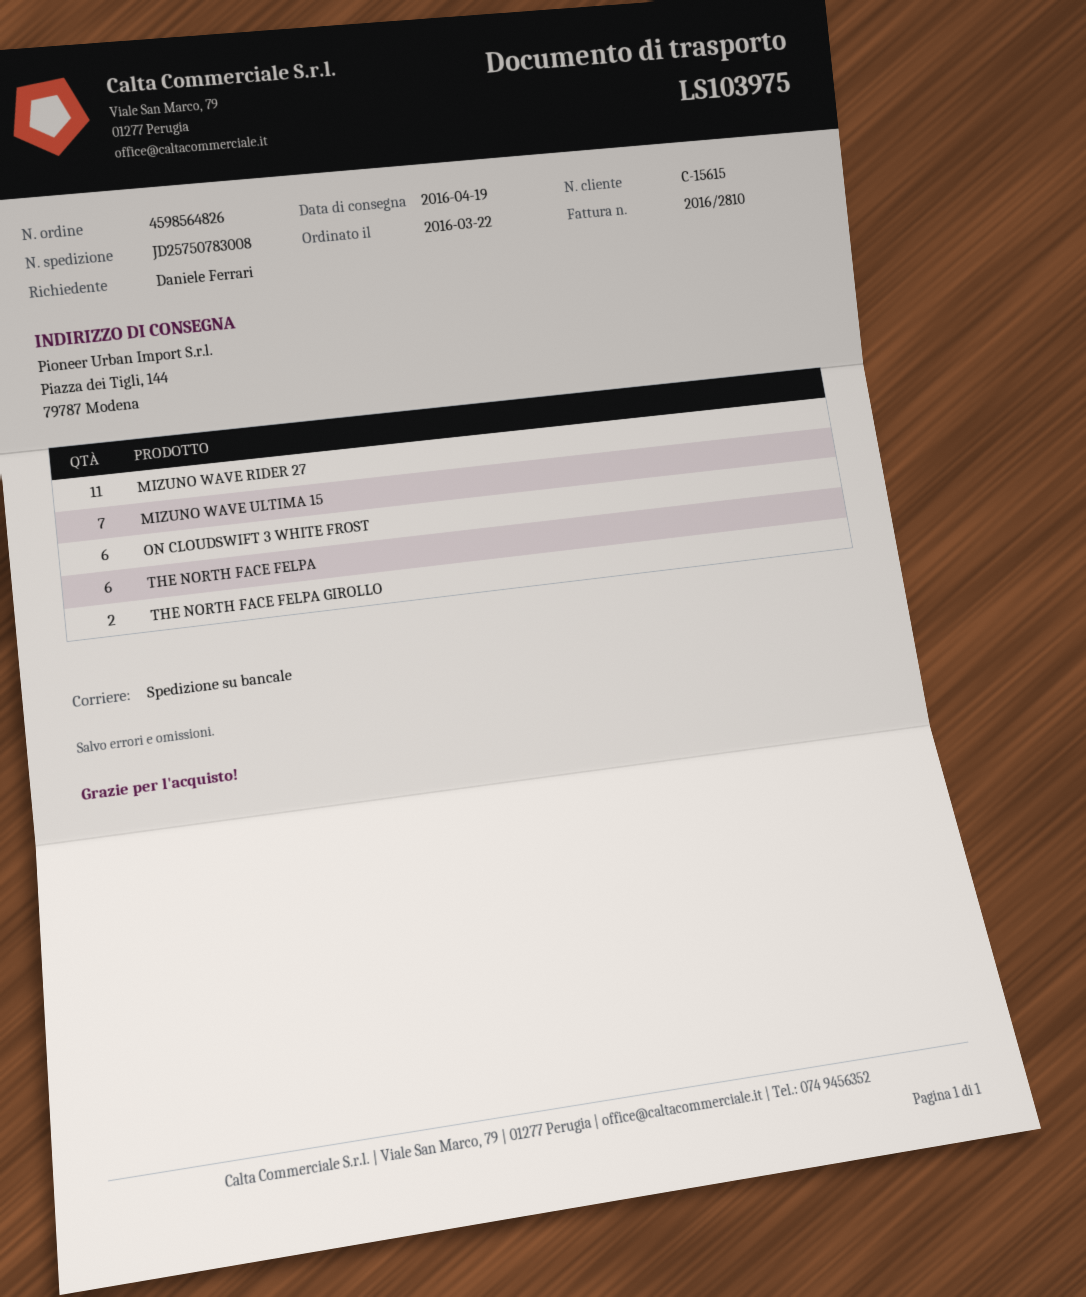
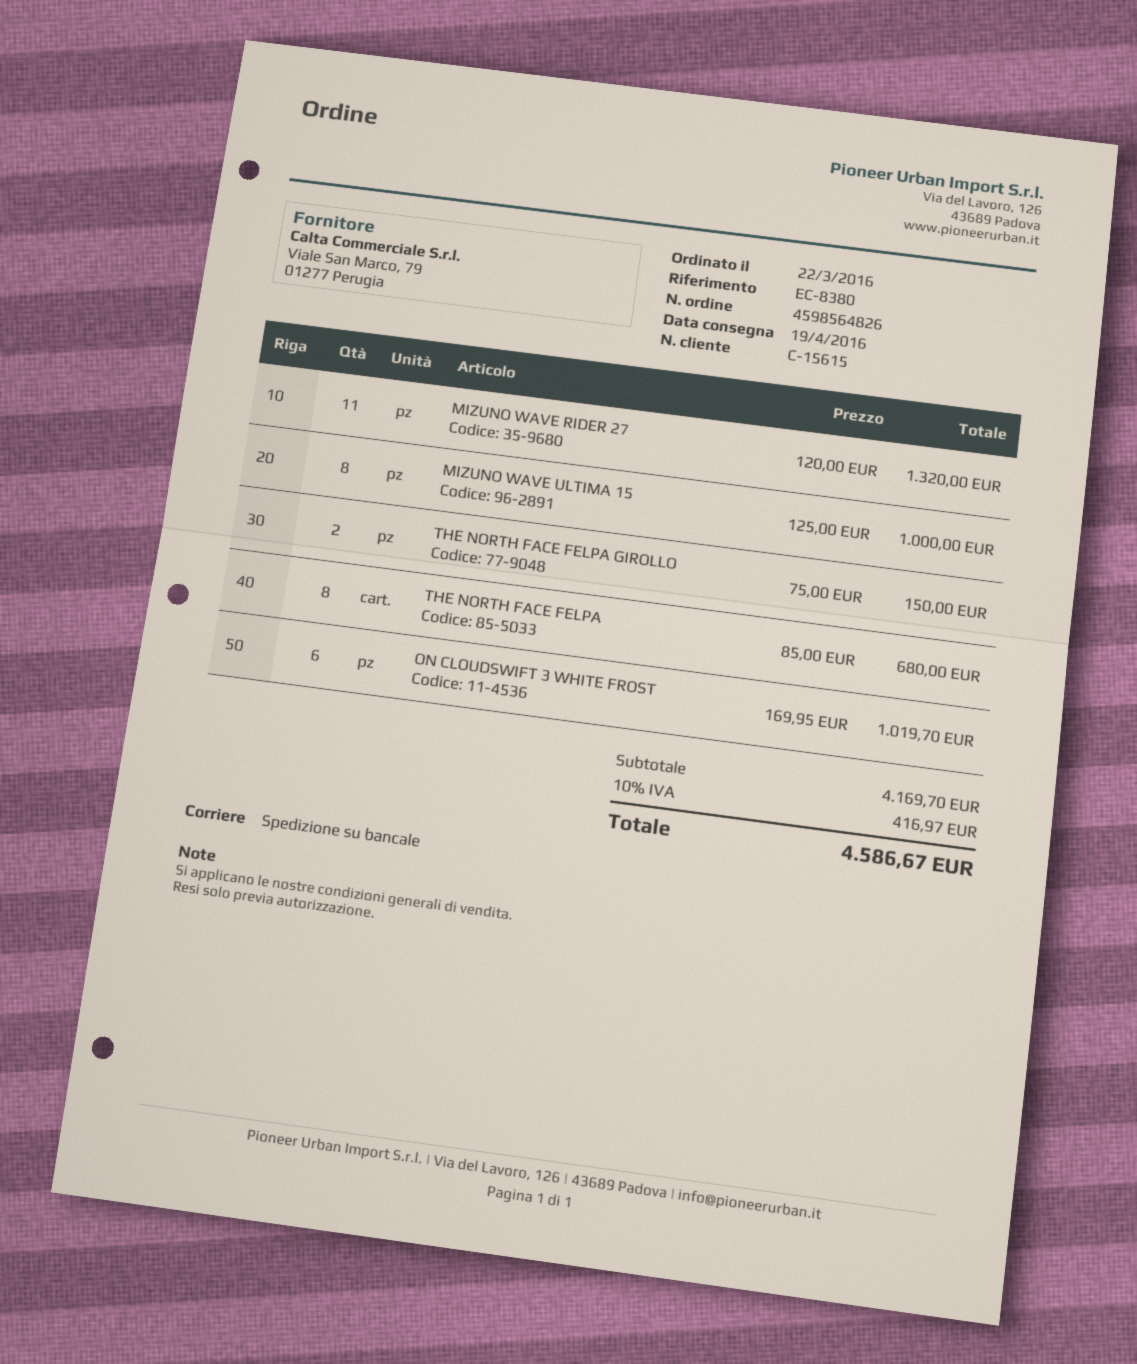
MIZUNO WAVE ULTIMA 15: 7 -> 8
THE NORTH FACE FELPA: 6 -> 8

